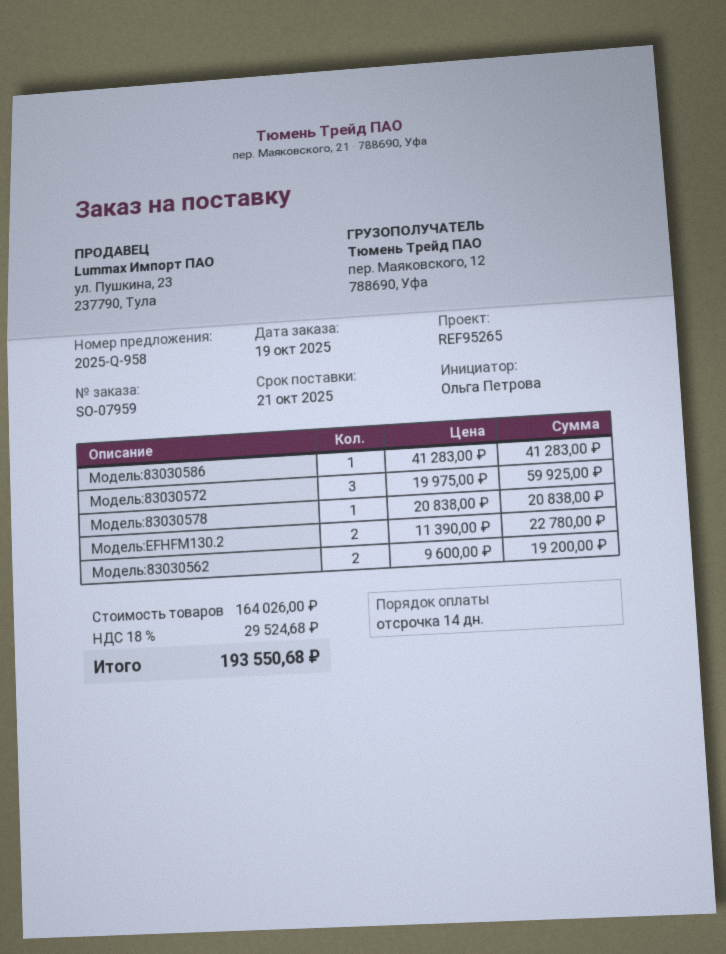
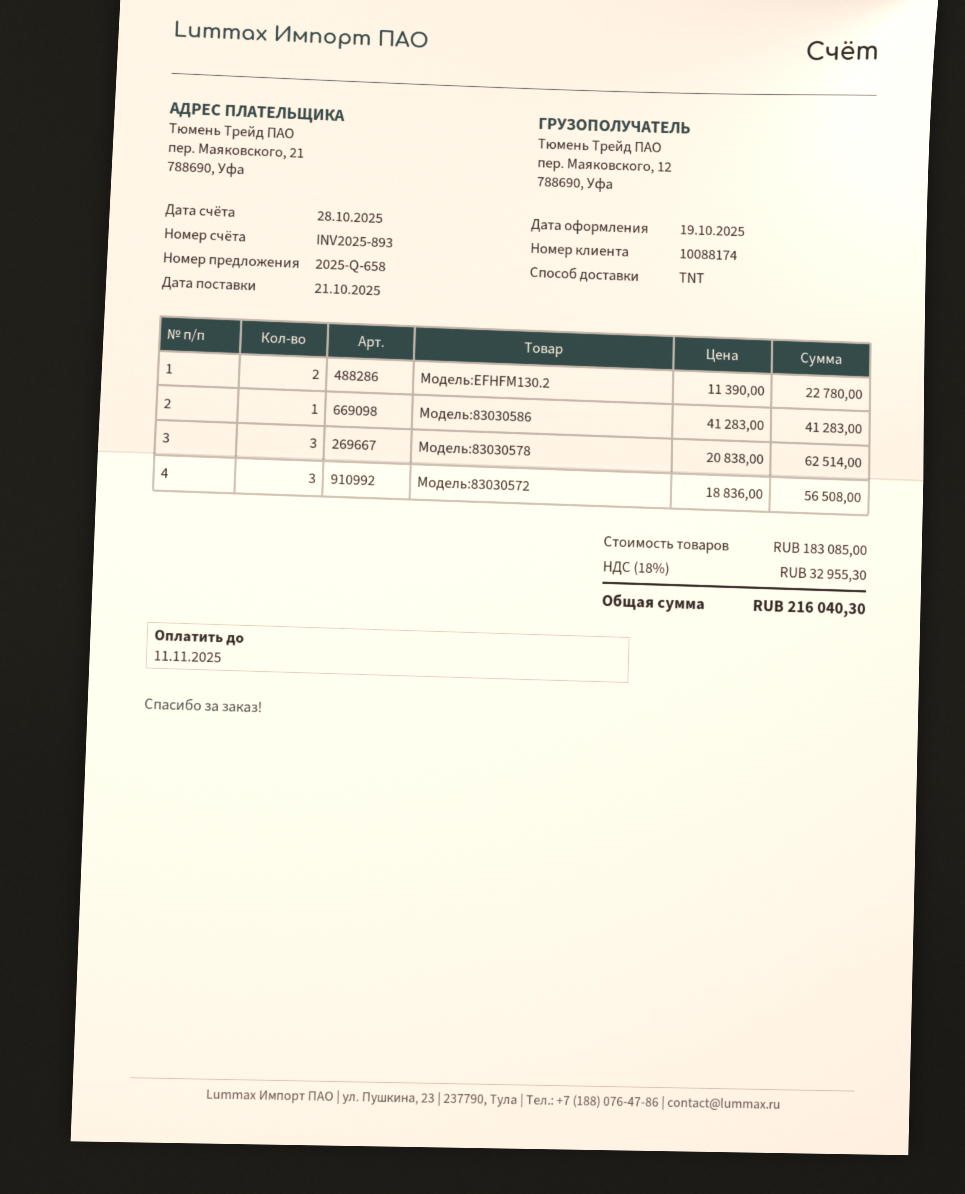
quote number: 2025-Q-958 -> 2025-Q-658
Модель:83030572: 3 x 19975.00 = 59925.00 -> 3 x 18836.00 = 56508.00
Модель:83030578: 1 x 20838.00 = 20838.00 -> 3 x 20838.00 = 62514.00
Модель:83030562: 2 x 9600.00 = 19200.00 -> none
subtotal: 164026.00 -> 183085.00
tax: 18% = 29524.68 -> 18% = 32955.30
total: 193550.68 -> 216040.30

